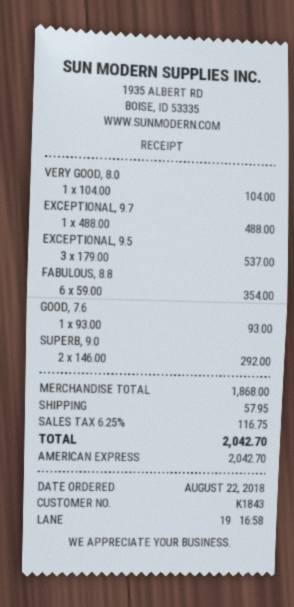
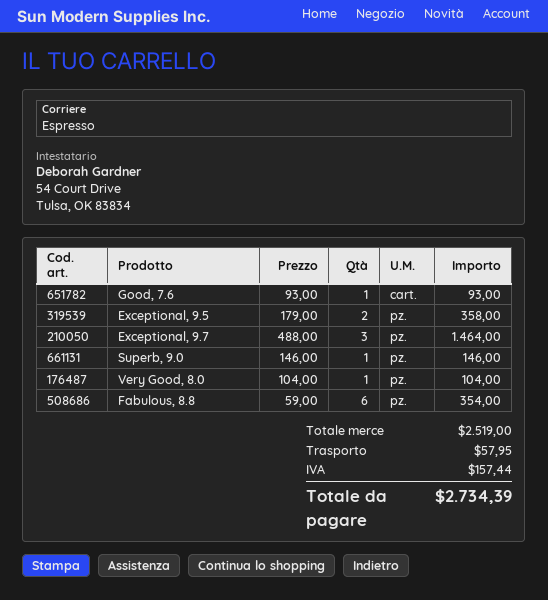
EXCEPTIONAL, 9.7: 1 x 488.00 = 488.00 -> 3 x 488.00 = 1464.00
EXCEPTIONAL, 9.5: 3 x 179.00 = 537.00 -> 2 x 179.00 = 358.00
SUPERB, 9.0: 2 x 146.00 = 292.00 -> 1 x 146.00 = 146.00
subtotal: 1868.00 -> 2519.00
tax: 116.75 -> 157.44
total: 2042.70 -> 2734.39

